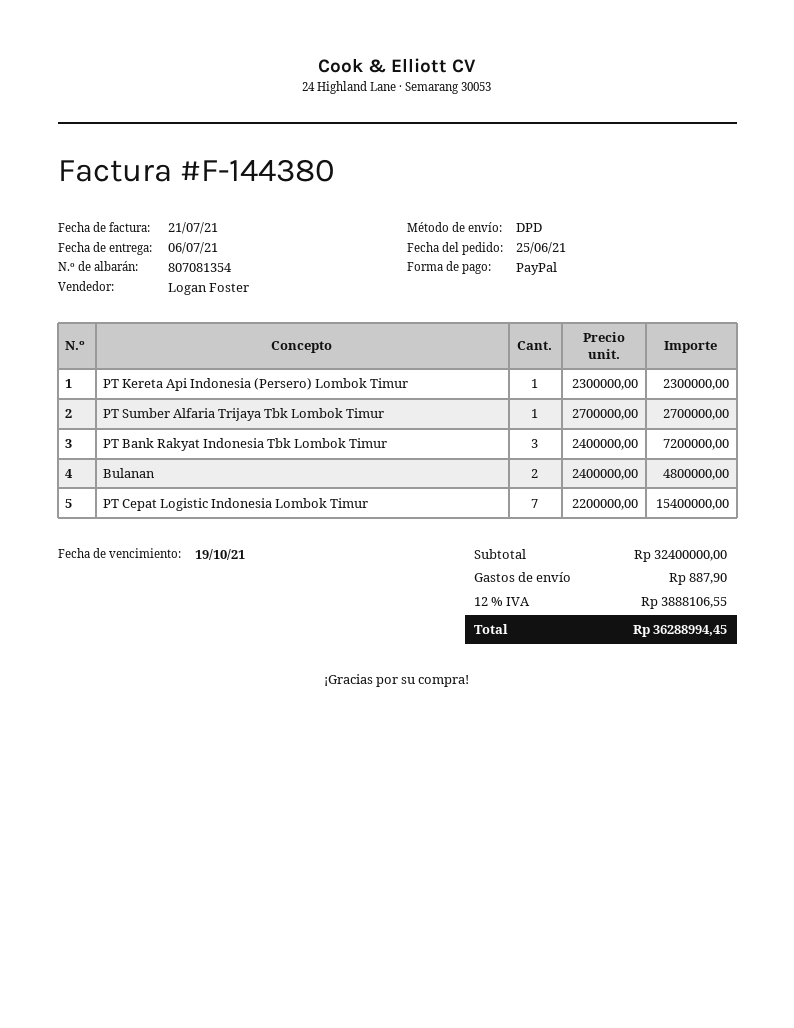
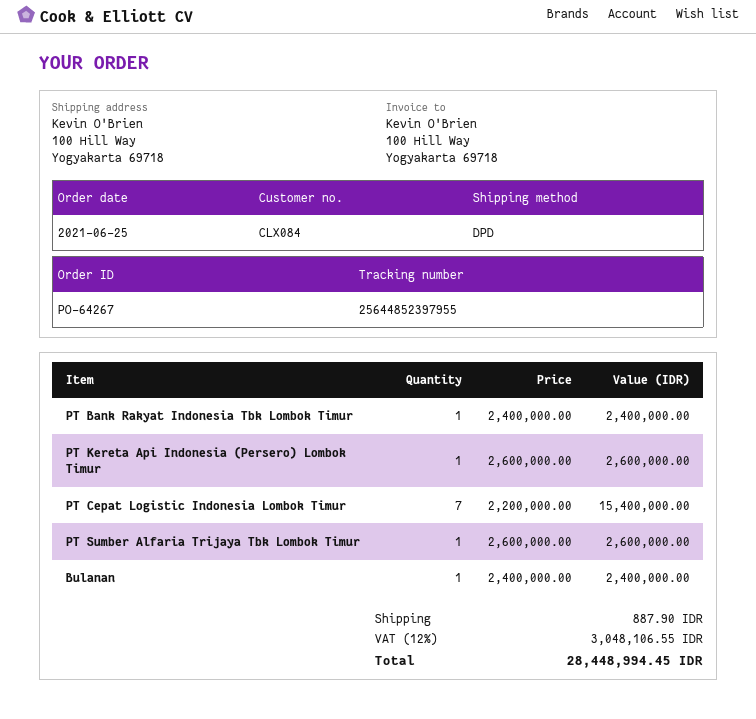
PT Kereta Api Indonesia (Persero) Lombok Timur: 1 x 2300000.00 = 2300000.00 -> 1 x 2600000.00 = 2600000.00
PT Sumber Alfaria Trijaya Tbk Lombok Timur: 1 x 2700000.00 = 2700000.00 -> 1 x 2600000.00 = 2600000.00
PT Bank Rakyat Indonesia Tbk Lombok Timur: 3 x 2400000.00 = 7200000.00 -> 1 x 2400000.00 = 2400000.00
Bulanan: 2 x 2400000.00 = 4800000.00 -> 1 x 2400000.00 = 2400000.00
tax: 12% = 3888106.55 -> 12% = 3048106.55
total: 36288994.45 -> 28448994.45

